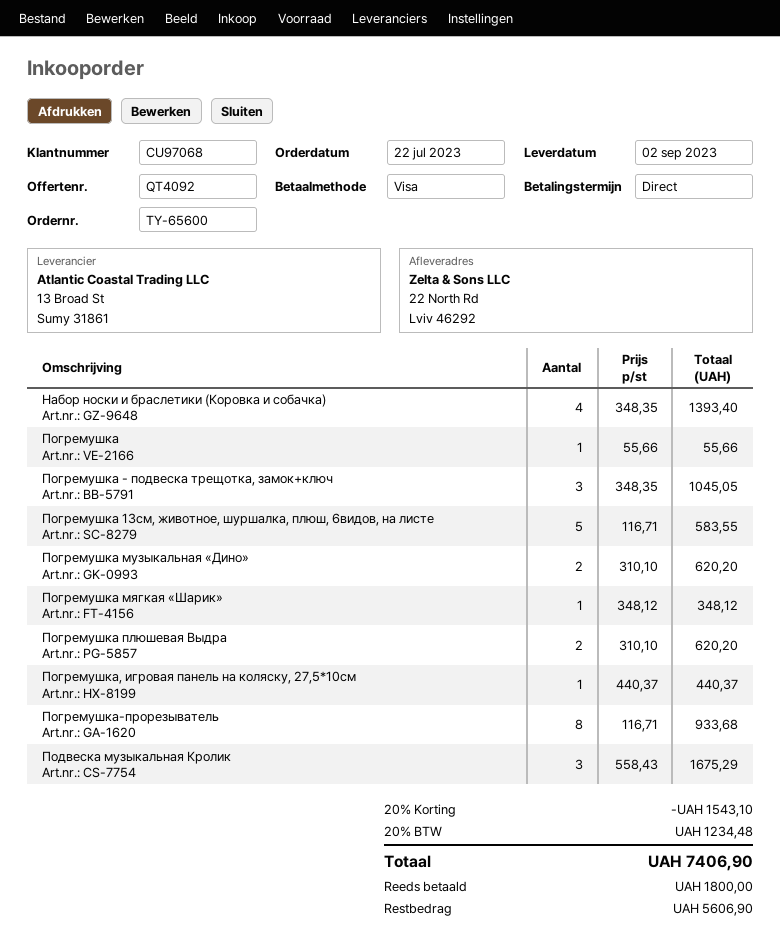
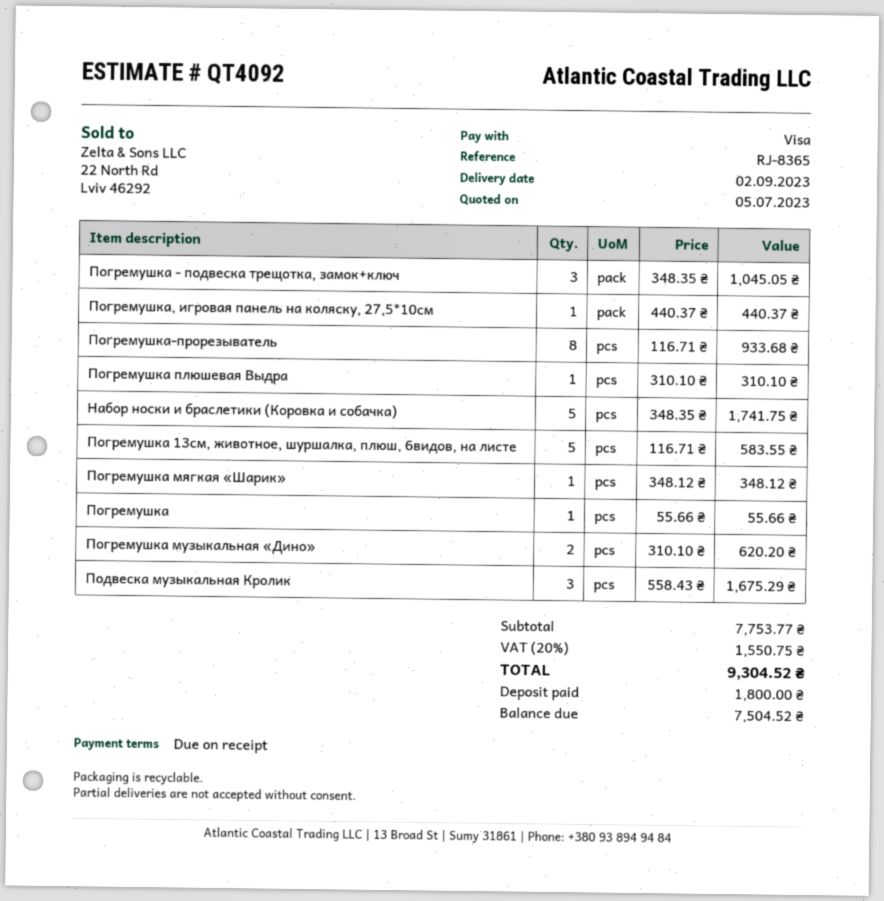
Набор носки и браслетики (Коровка и собачка): 4 x 348.35 = 1393.40 -> 5 x 348.35 = 1741.75
Погремушка плюшевая Выдра: 2 x 310.10 = 620.20 -> 1 x 310.10 = 310.10
discount: 20% = 1543.10 -> none
tax: 20% = 1234.48 -> 20% = 1550.75
total: 7406.90 -> 9304.52
balance: 5606.90 -> 7504.52

